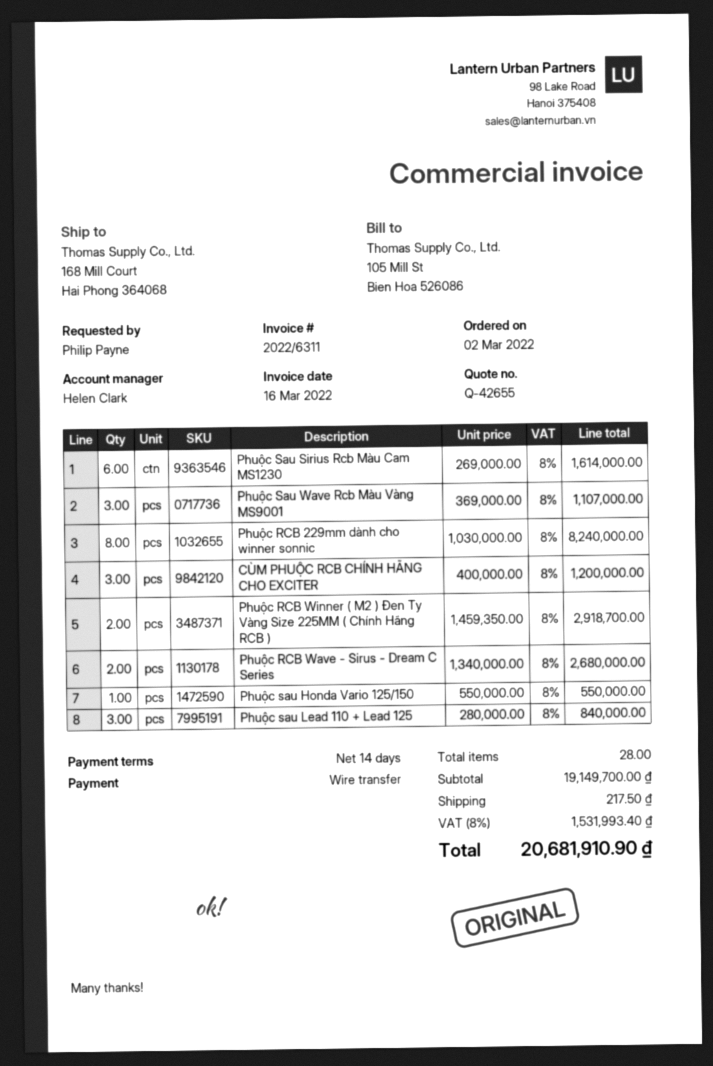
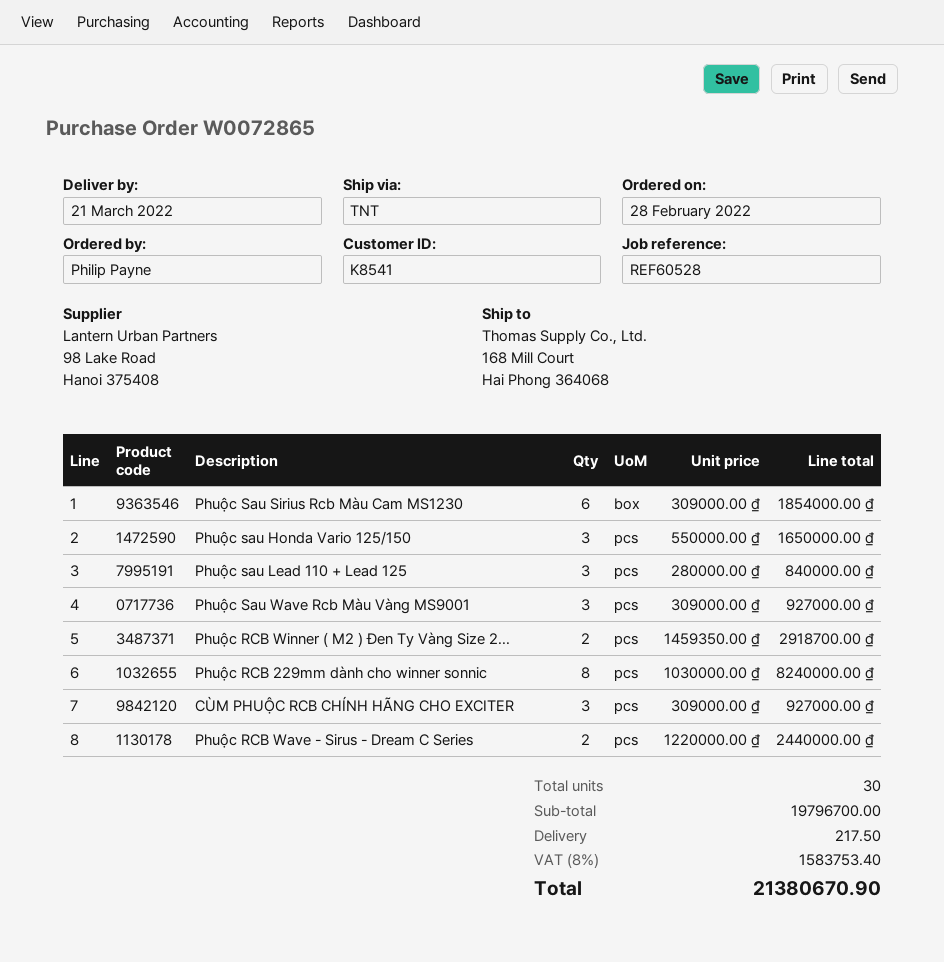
order date: 2022-03-02 -> 2022-02-28
Phuộc Sau Sirius Rcb Màu Cam MS1230: 6 x 269000.00 = 1614000.00 -> 6 x 309000.00 = 1854000.00
Phuộc Sau Wave Rcb Màu Vàng MS9001: 3 x 369000.00 = 1107000.00 -> 3 x 309000.00 = 927000.00
CÙM PHUỘC RCB CHÍNH HÃNG CHO EXCITER: 3 x 400000.00 = 1200000.00 -> 3 x 309000.00 = 927000.00
Phuộc RCB Wave - Sirus - Dream C Series: 2 x 1340000.00 = 2680000.00 -> 2 x 1220000.00 = 2440000.00
Phuộc sau Honda Vario 125/150: 1 x 550000.00 = 550000.00 -> 3 x 550000.00 = 1650000.00
total quantity: 28 -> 30
subtotal: 19149700.00 -> 19796700.00
tax: 8% = 1531993.40 -> 8% = 1583753.40
total: 20681910.90 -> 21380670.90

